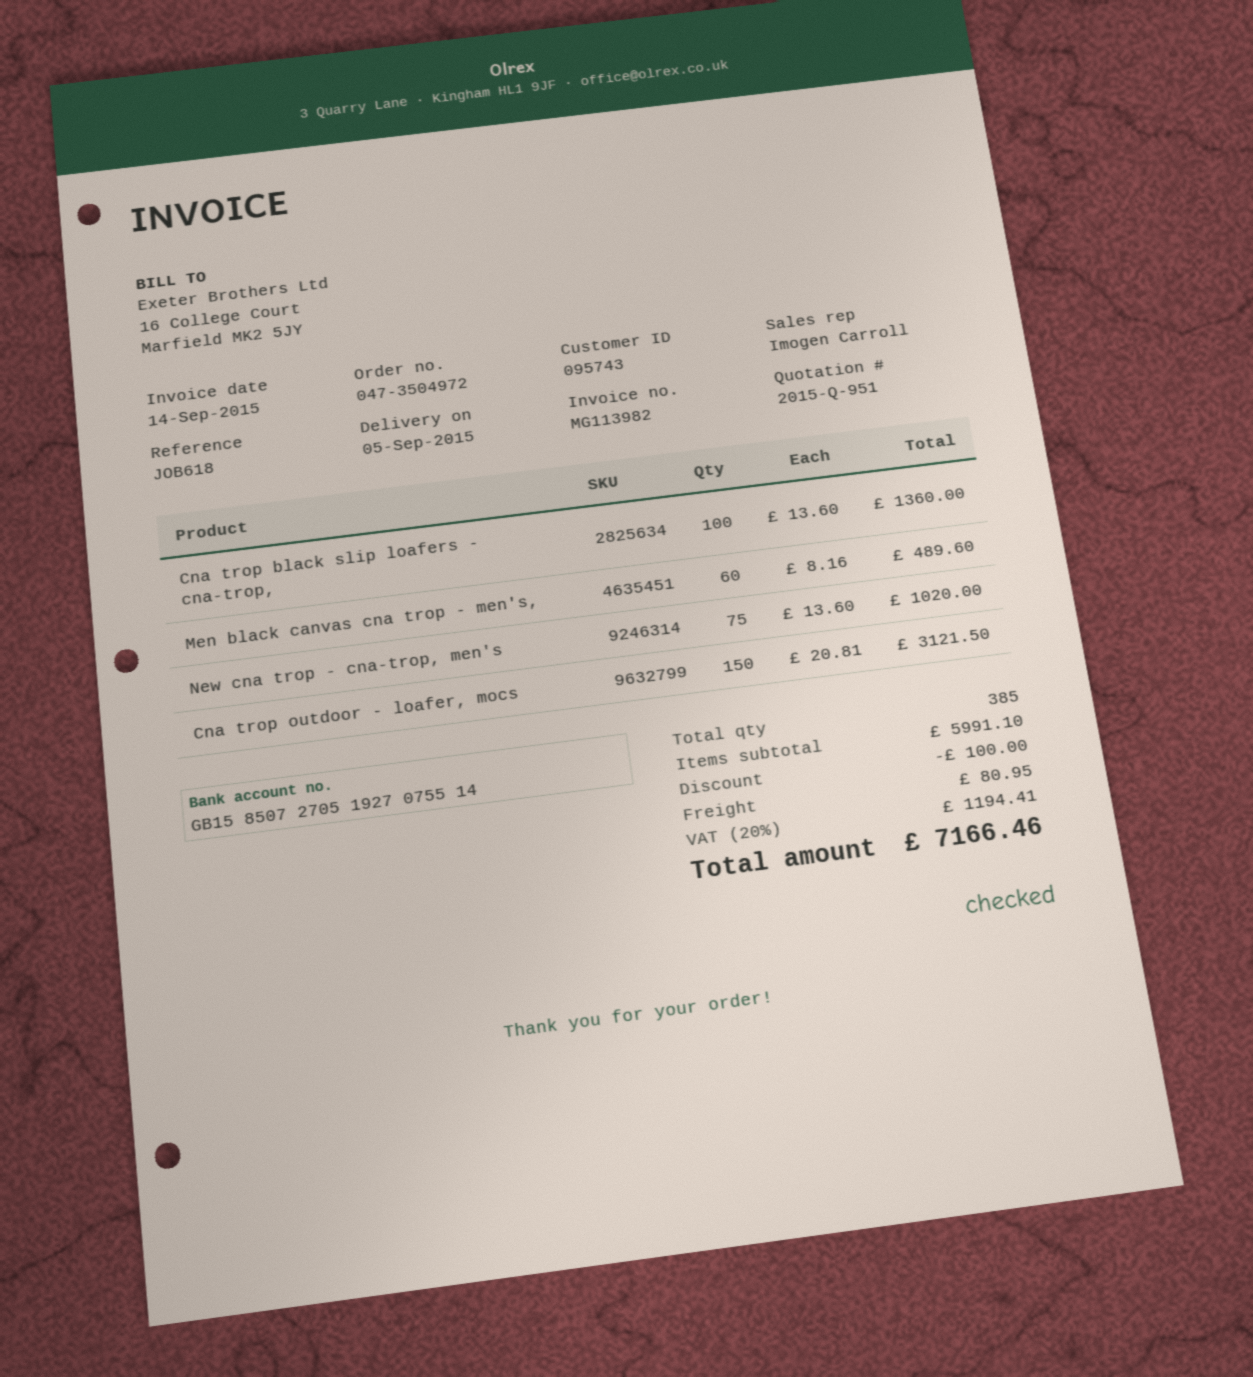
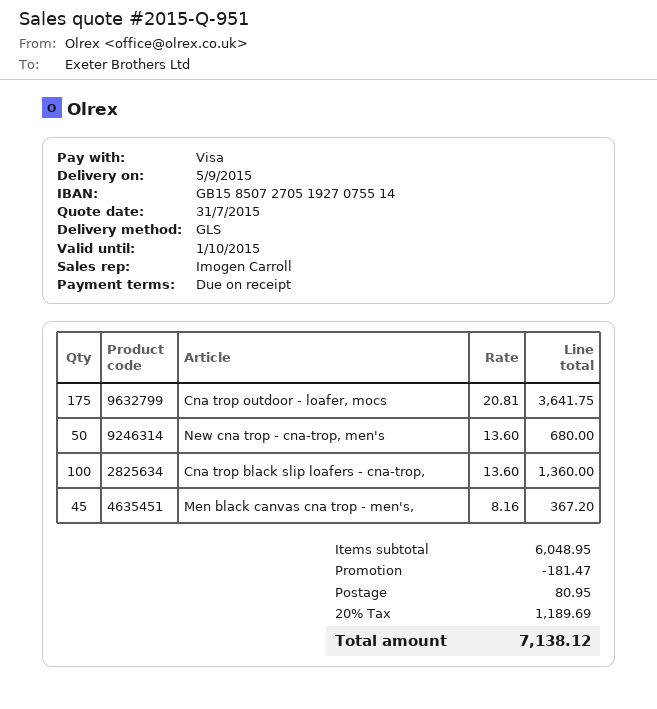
Men black canvas cna trop - men's,: 60 x 8.16 = 489.60 -> 45 x 8.16 = 367.20
New cna trop - cna-trop, men's: 75 x 13.60 = 1020.00 -> 50 x 13.60 = 680.00
Cna trop outdoor - loafer, mocs: 150 x 20.81 = 3121.50 -> 175 x 20.81 = 3641.75
subtotal: 5991.10 -> 6048.95
discount: 100.00 -> 181.47
tax: 20% = 1194.41 -> 20% = 1189.69
total: 7166.46 -> 7138.12

